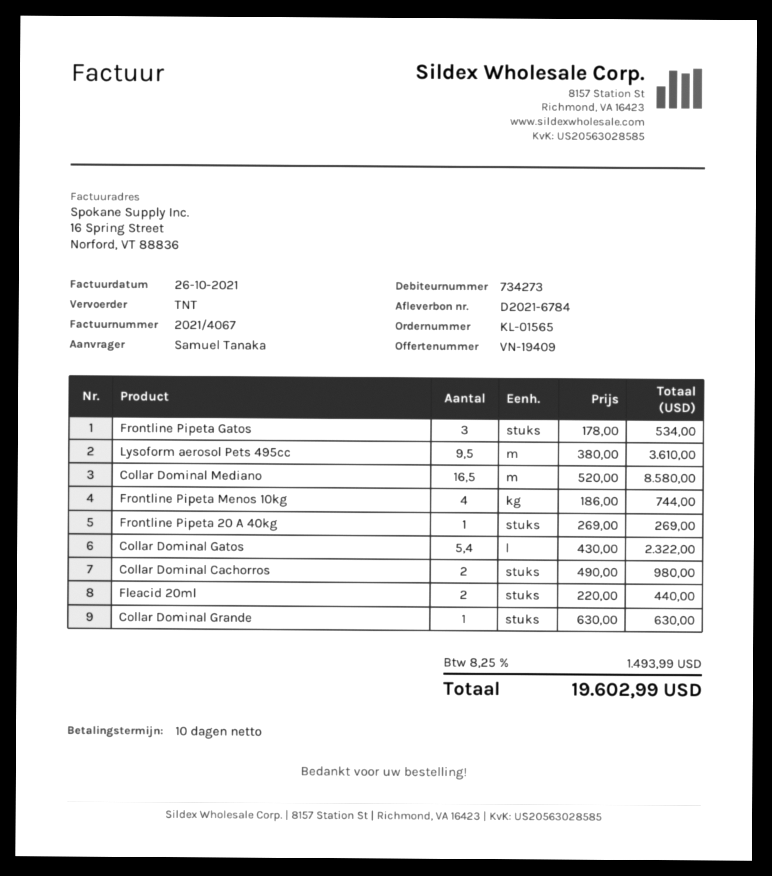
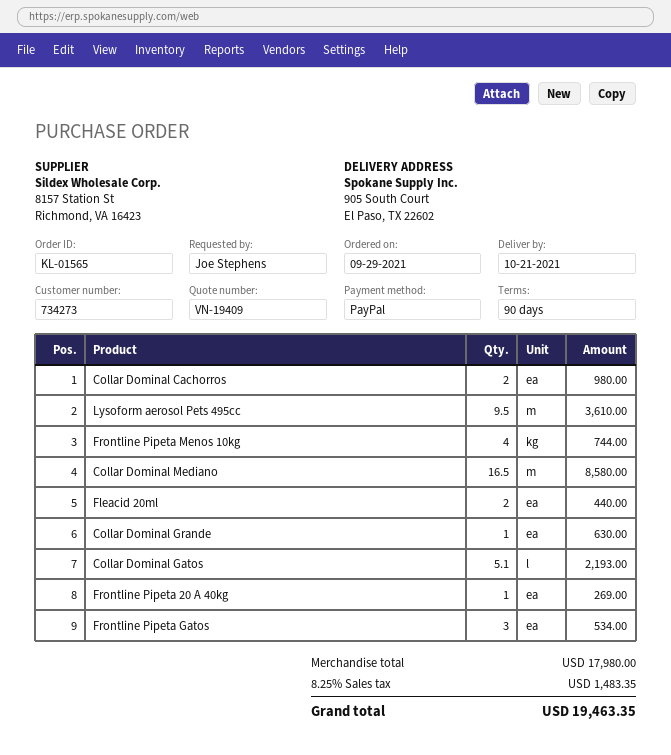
payment terms: 10 days -> 90 days
ordered by: Samuel Tanaka -> Joe Stephens
Collar Dominal Gatos: 5.4 for 2322.00 -> 5.1 for 2193.00
tax: 8.25% = 1493.99 -> 8.25% = 1483.35
total: 19602.99 -> 19463.35

